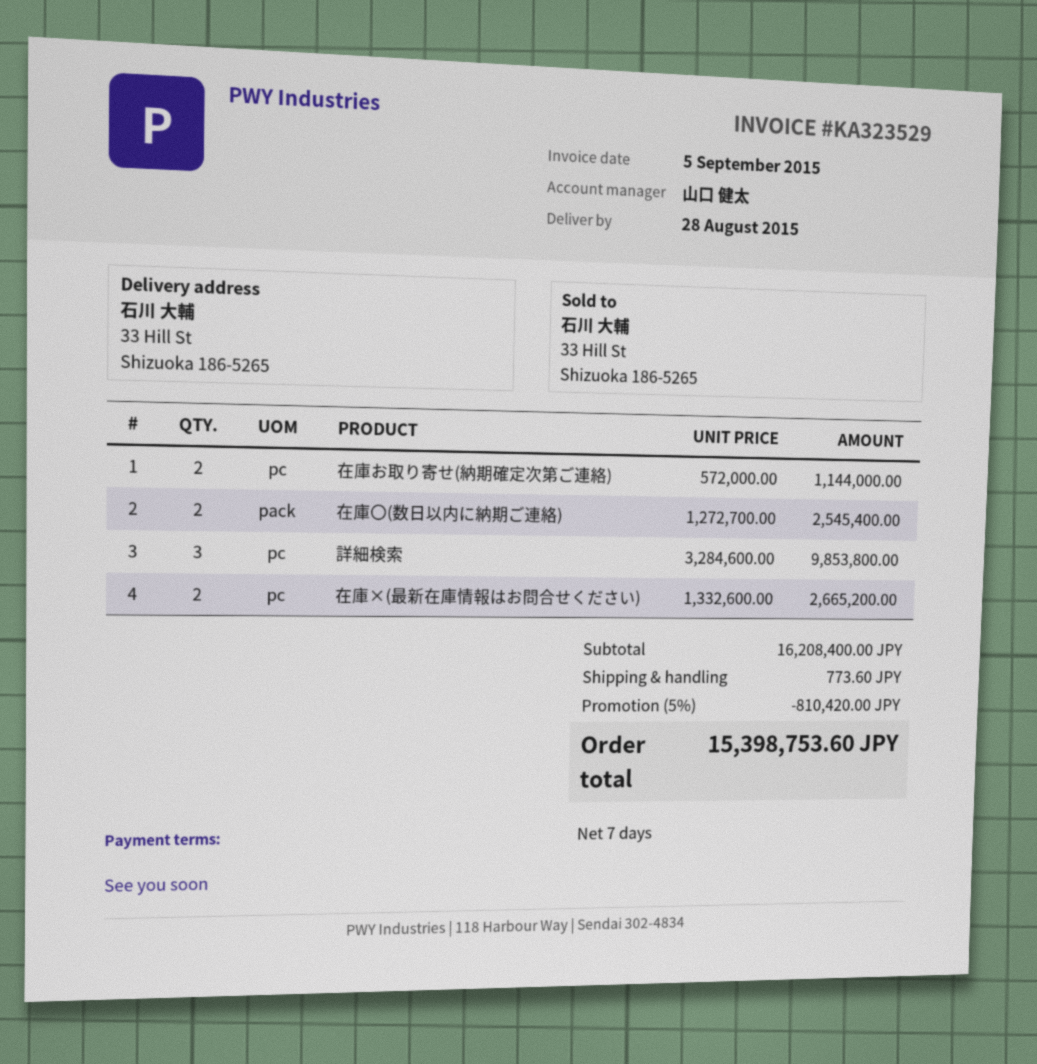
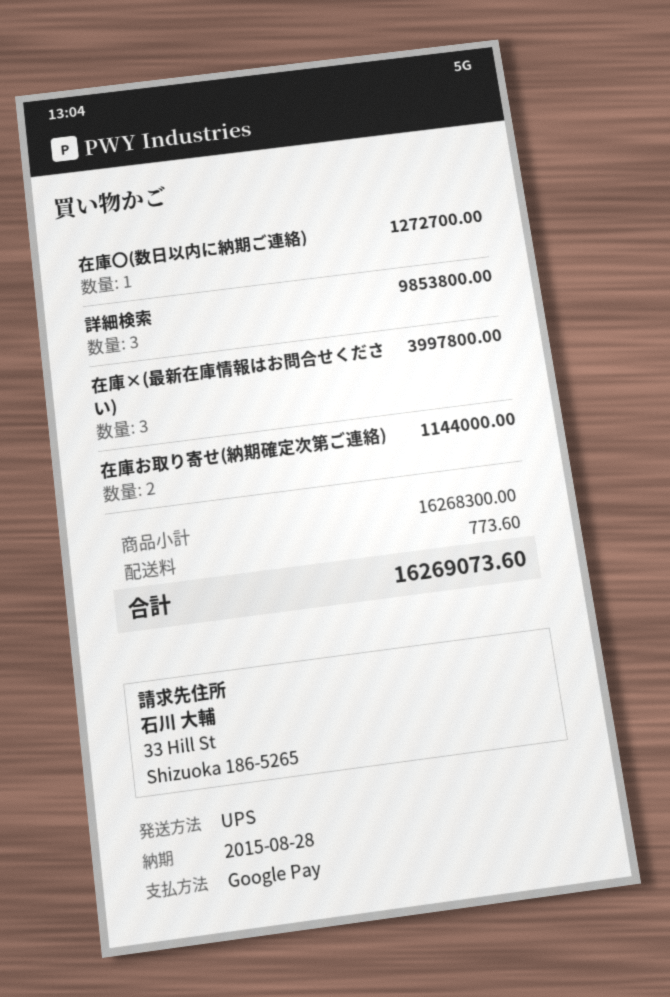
在庫〇(数日以内に納期ご連絡): 2 for 2545400.00 -> 1 for 1272700.00
在庫×(最新在庫情報はお問合せください): 2 for 2665200.00 -> 3 for 3997800.00
subtotal: 16208400.00 -> 16268300.00
discount: 5% = 810420.00 -> none
total: 15398753.60 -> 16269073.60

